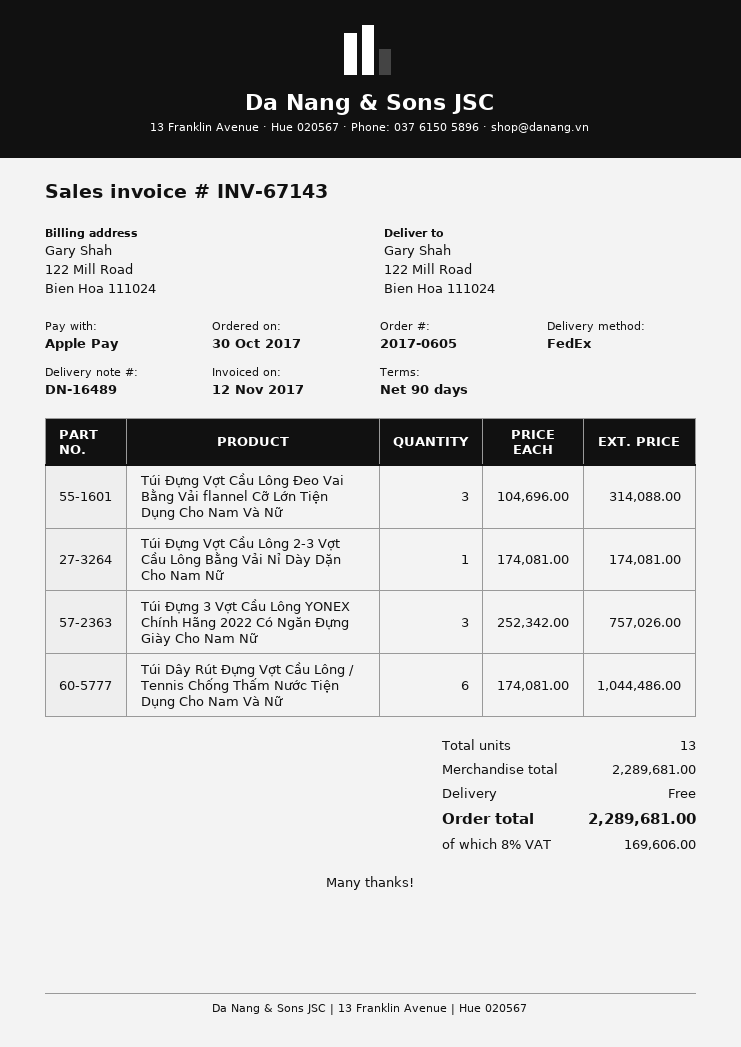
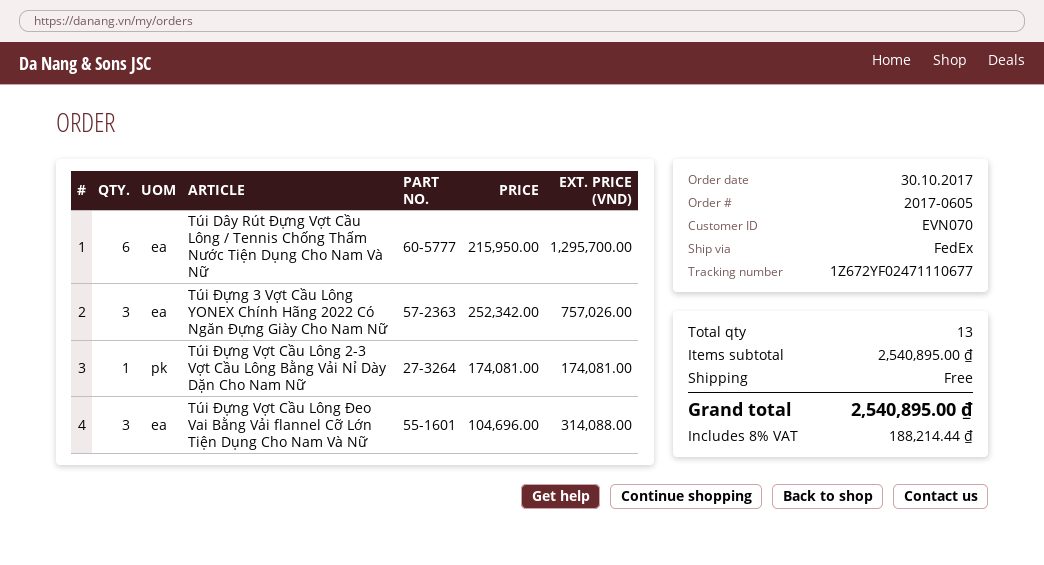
Túi Dây Rút Đựng Vợt Cầu Lông / Tennis Chống Thấm Nước Tiện Dụng Cho Nam Và Nữ: 6 x 174081.00 = 1044486.00 -> 6 x 215950.00 = 1295700.00
subtotal: 2289681.00 -> 2540895.00
tax: 8% = 169606.00 -> 8% = 188214.44
total: 2289681.00 -> 2540895.00

